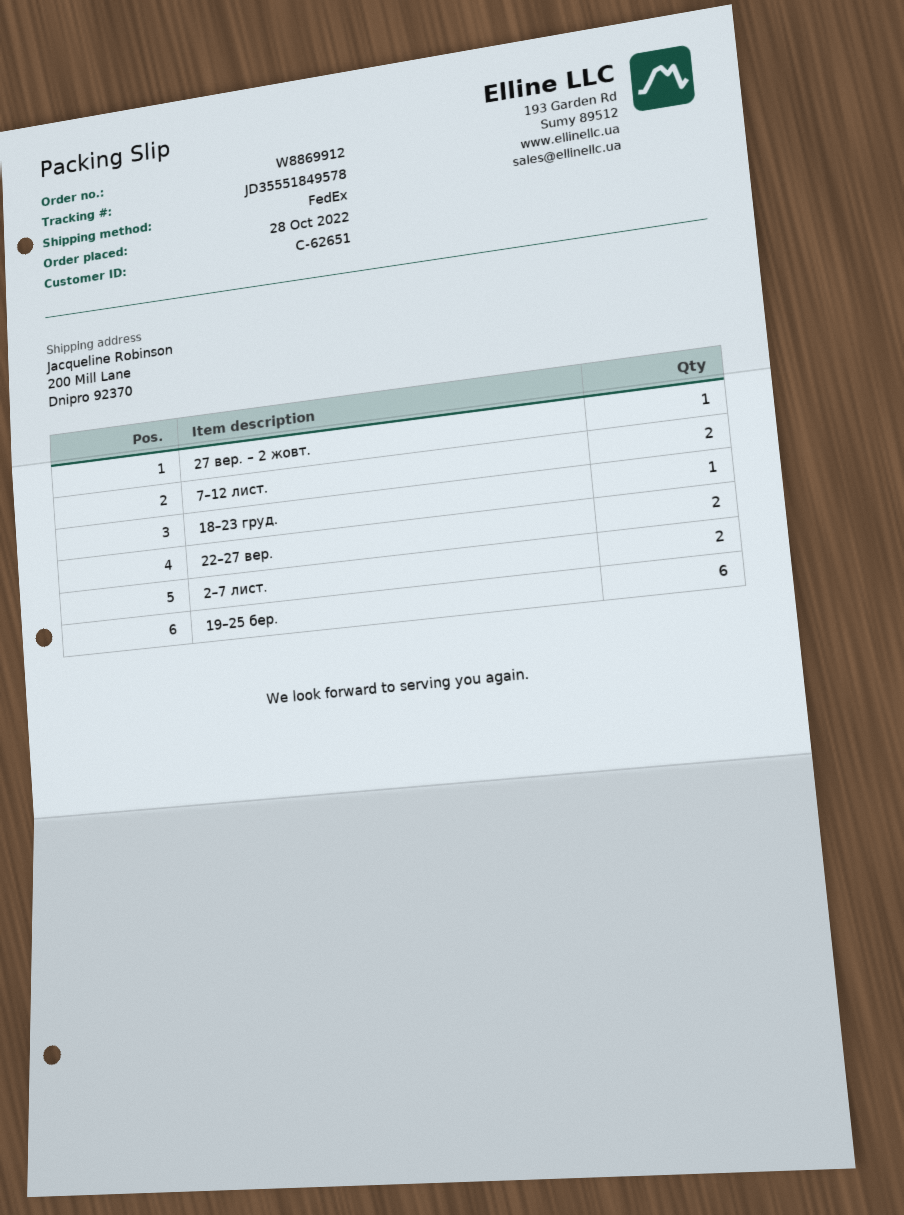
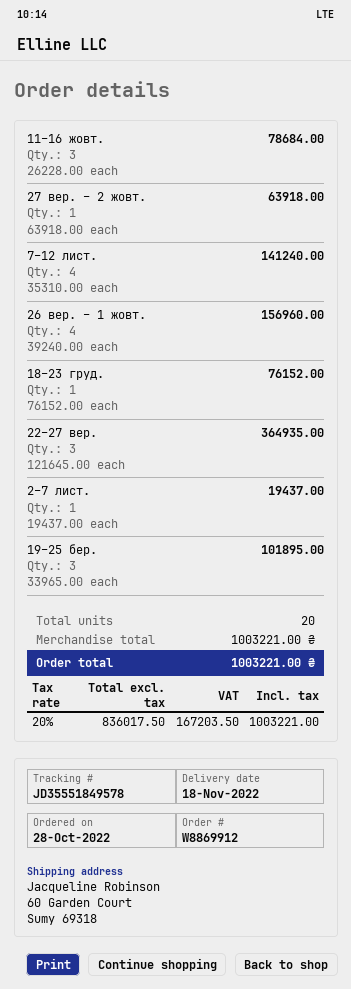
ship to: 200 Mill Lane, Dnipro 92370 -> 60 Garden Court, Sumy 69318
7–12 лист.: 2 -> 4
22–27 вер.: 2 -> 3
2–7 лист.: 2 -> 1
19–25 бер.: 6 -> 3
11–16 жовт.: none -> 3
26 вер. – 1 жовт.: none -> 4

